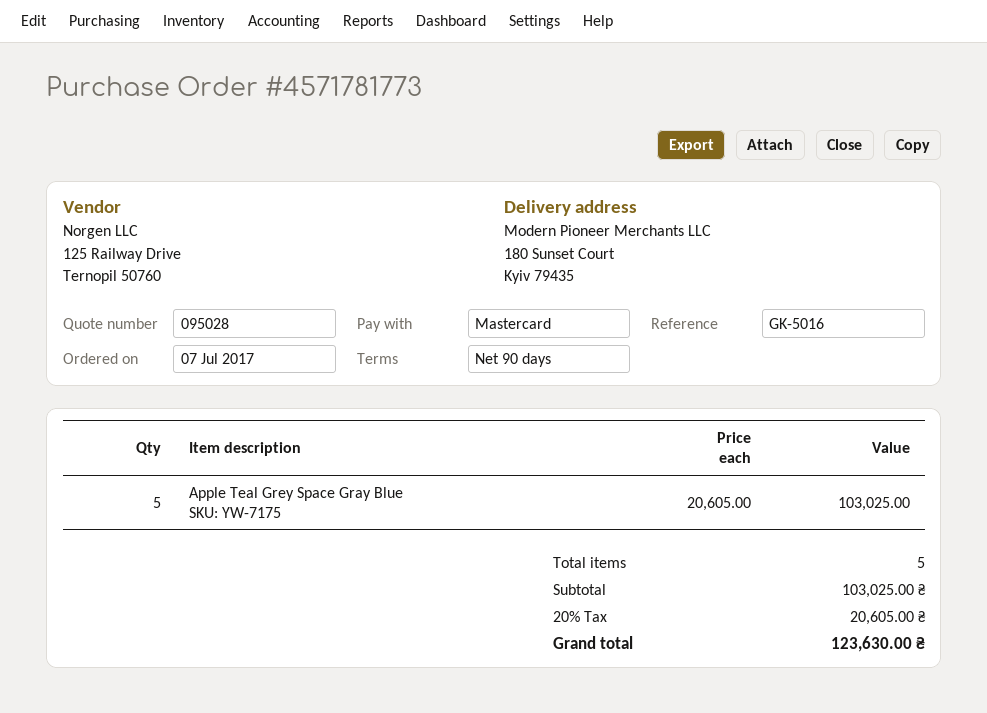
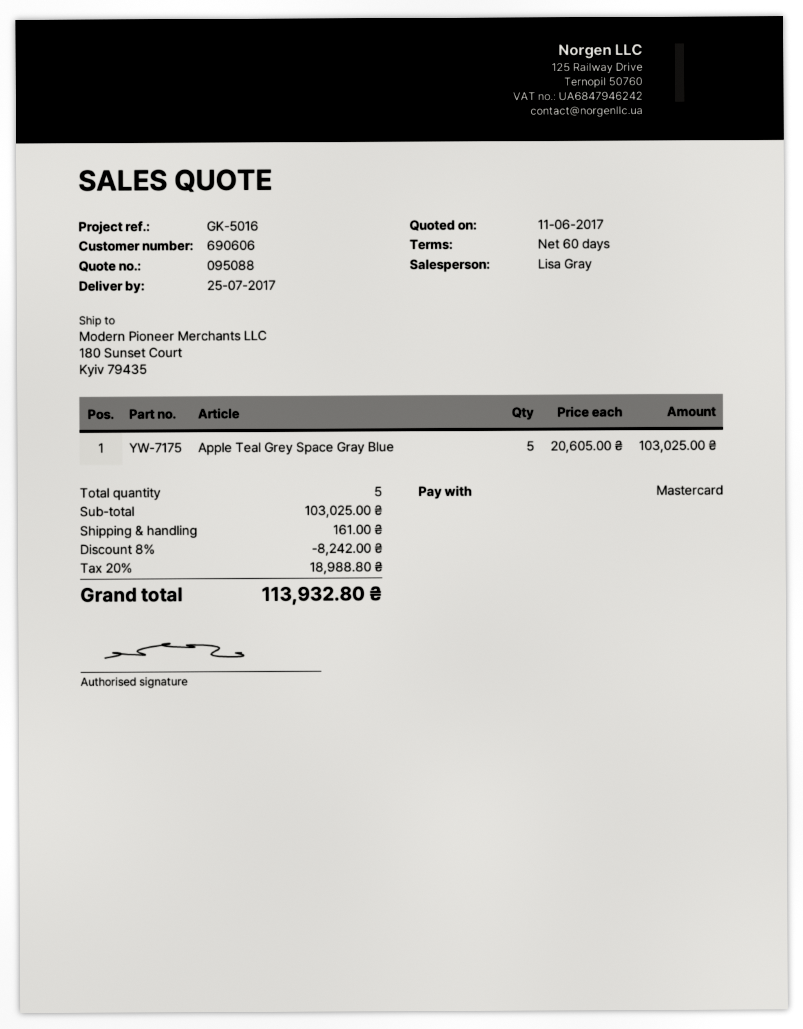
quote number: 095028 -> 095088
payment terms: 90 days -> 60 days
discount: none -> 8% = 8242.00
shipping: none -> 161.00
tax: 20% = 20605.00 -> 20% = 18988.80
total: 123630.00 -> 113932.80

